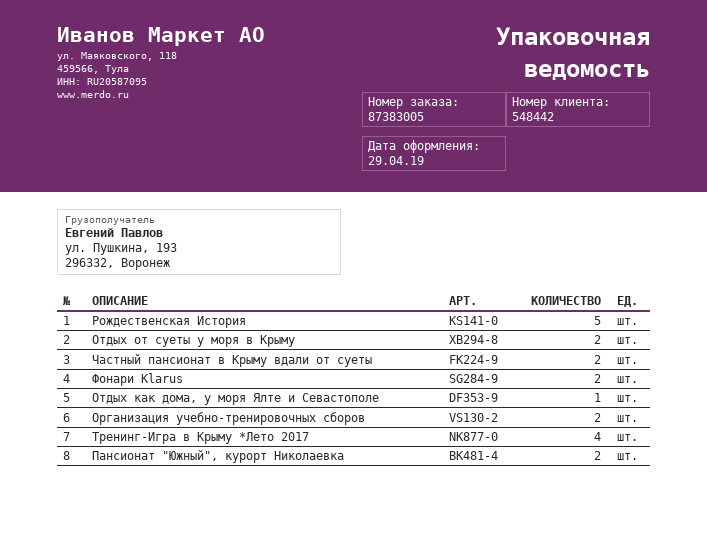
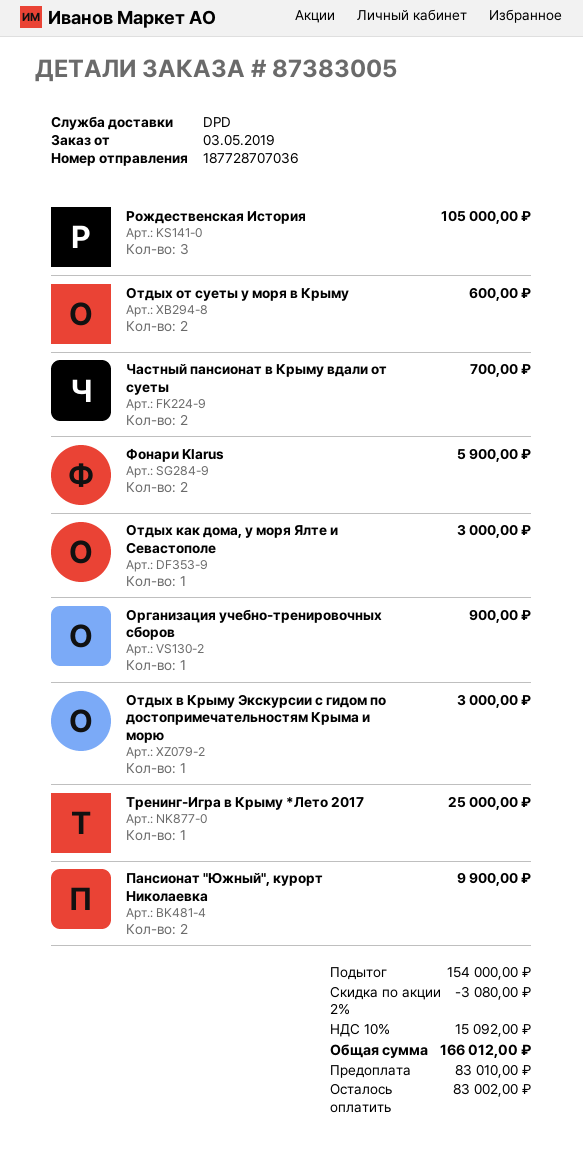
order date: 2019-04-29 -> 2019-05-03
Рождественская История: 5 -> 3
Организация учебно-тренировочных сборов: 2 -> 1
Тренинг-Игра в Крыму *Лето 2017: 4 -> 1
Отдых в Крыму Экскурсии с гидом по достопримечательностям Крыма и морю: none -> 1

